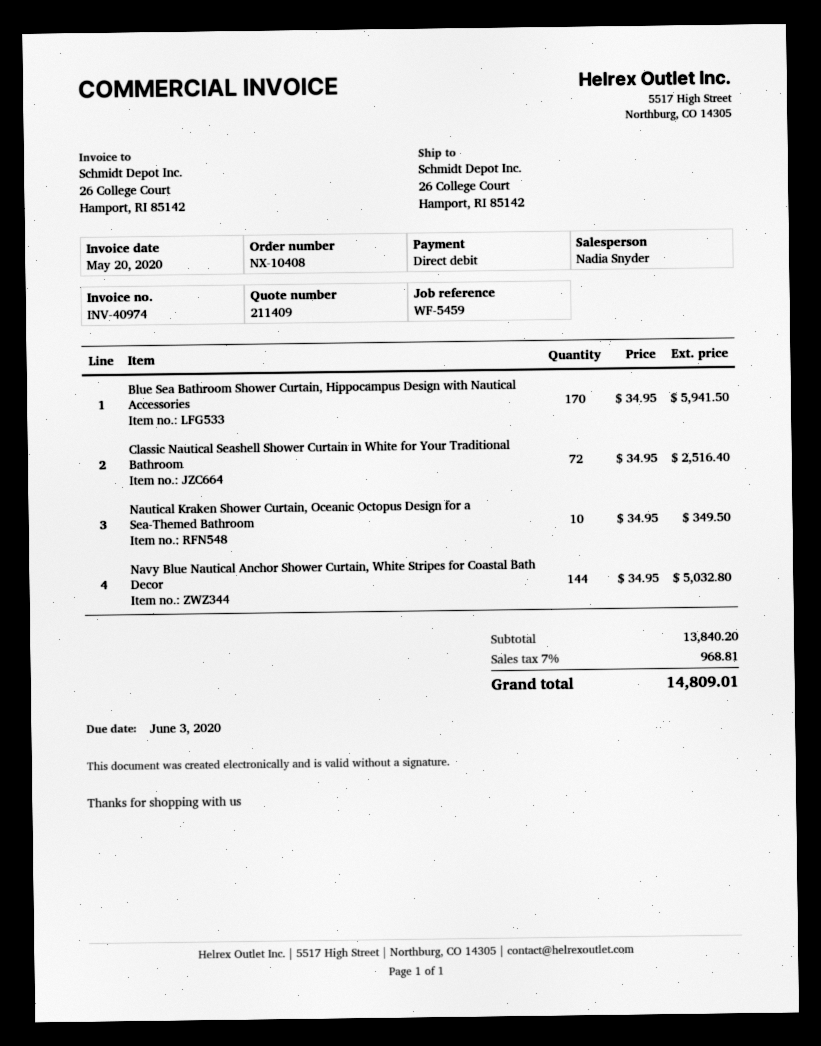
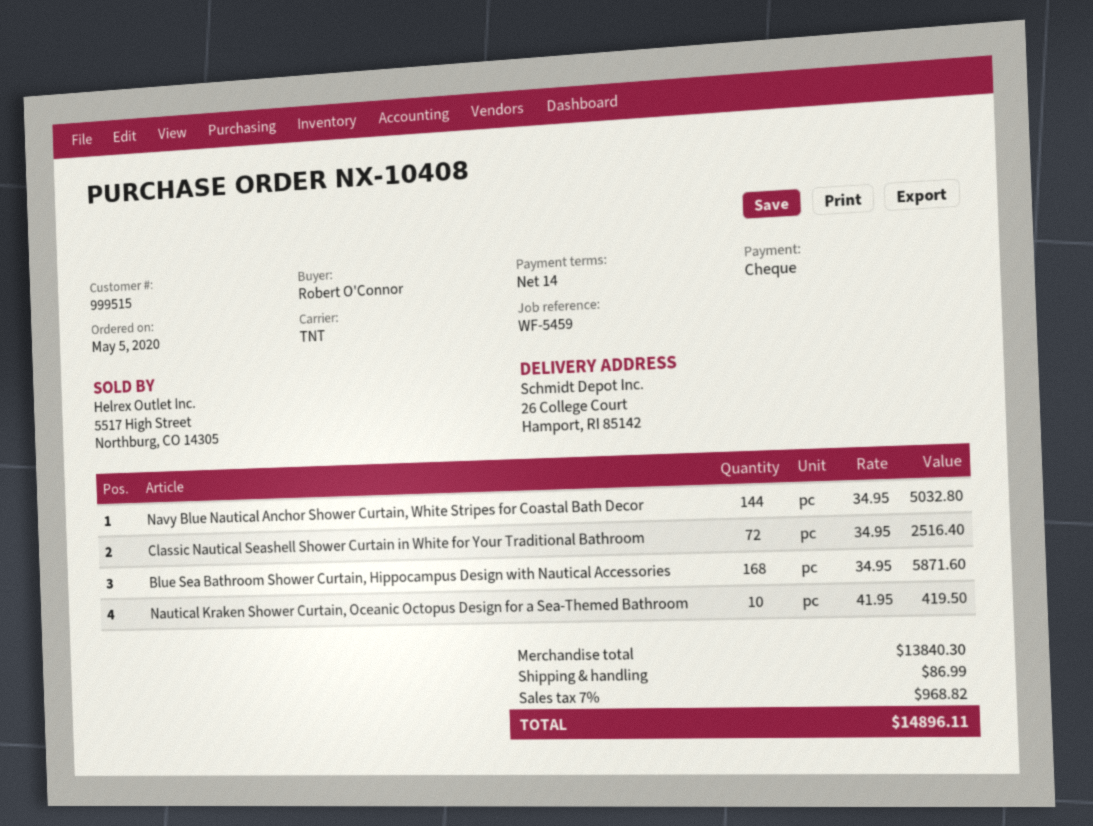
payment method: direct debit -> cheque
Blue Sea Bathroom Shower Curtain, Hippocampus Design with Nautical Accessories: 170 x 34.95 = 5941.50 -> 168 x 34.95 = 5871.60
Nautical Kraken Shower Curtain, Oceanic Octopus Design for a Sea-Themed Bathroom: 10 x 34.95 = 349.50 -> 10 x 41.95 = 419.50
subtotal: 13840.20 -> 13840.30
shipping: none -> 86.99
tax: 7% = 968.81 -> 7% = 968.82
total: 14809.01 -> 14896.11

